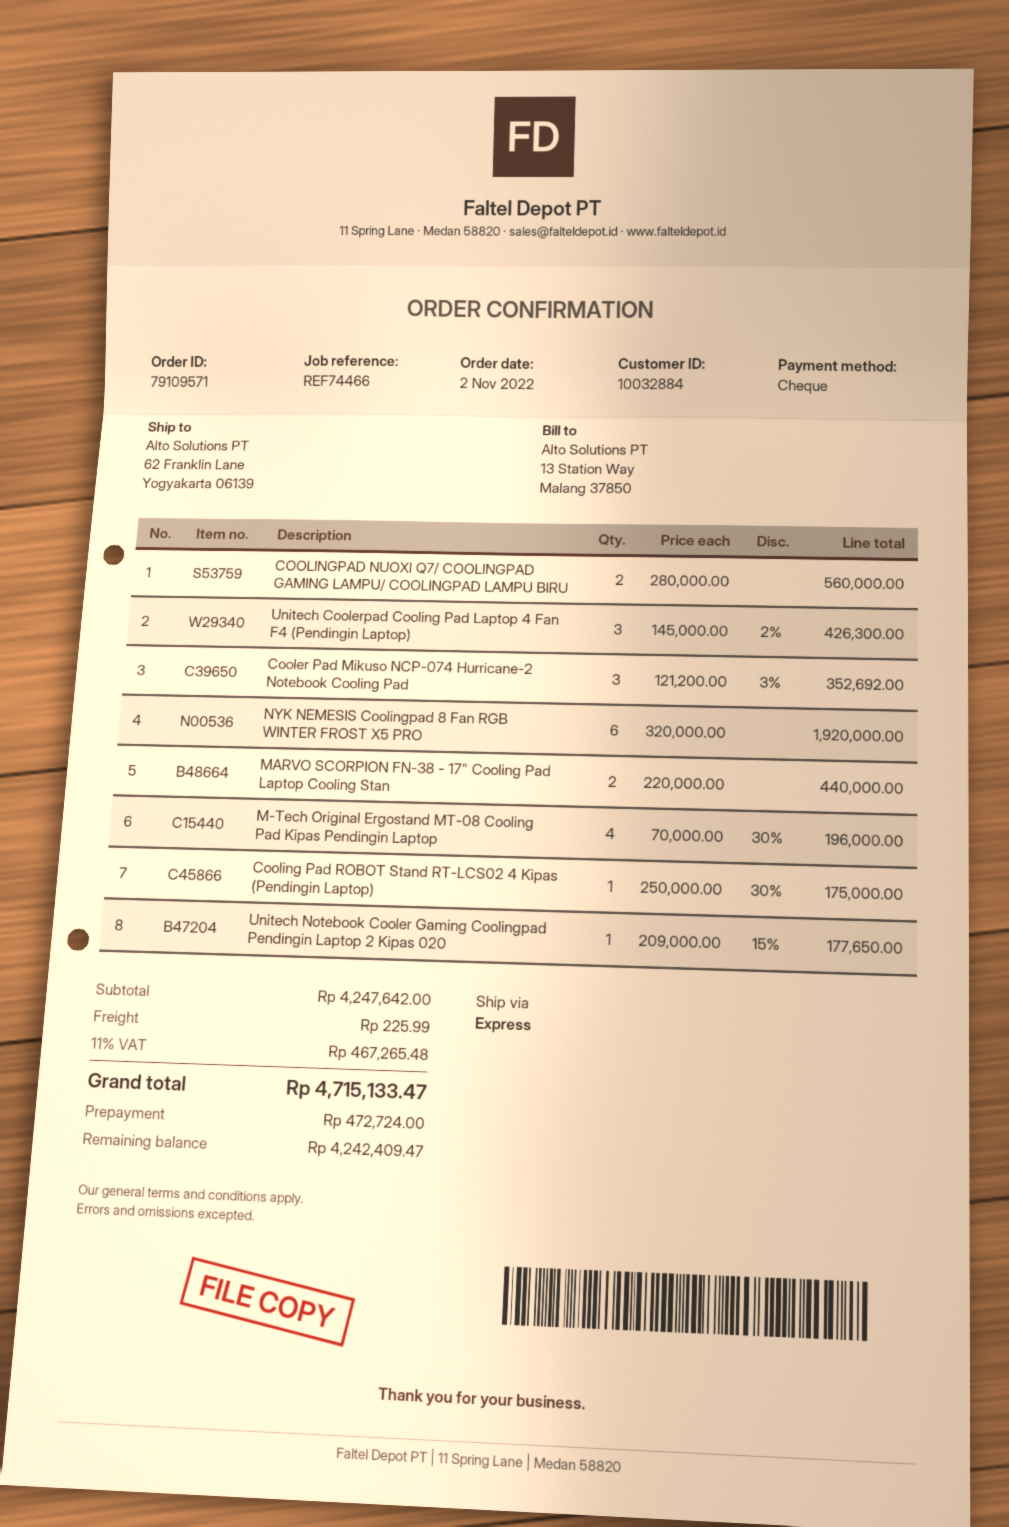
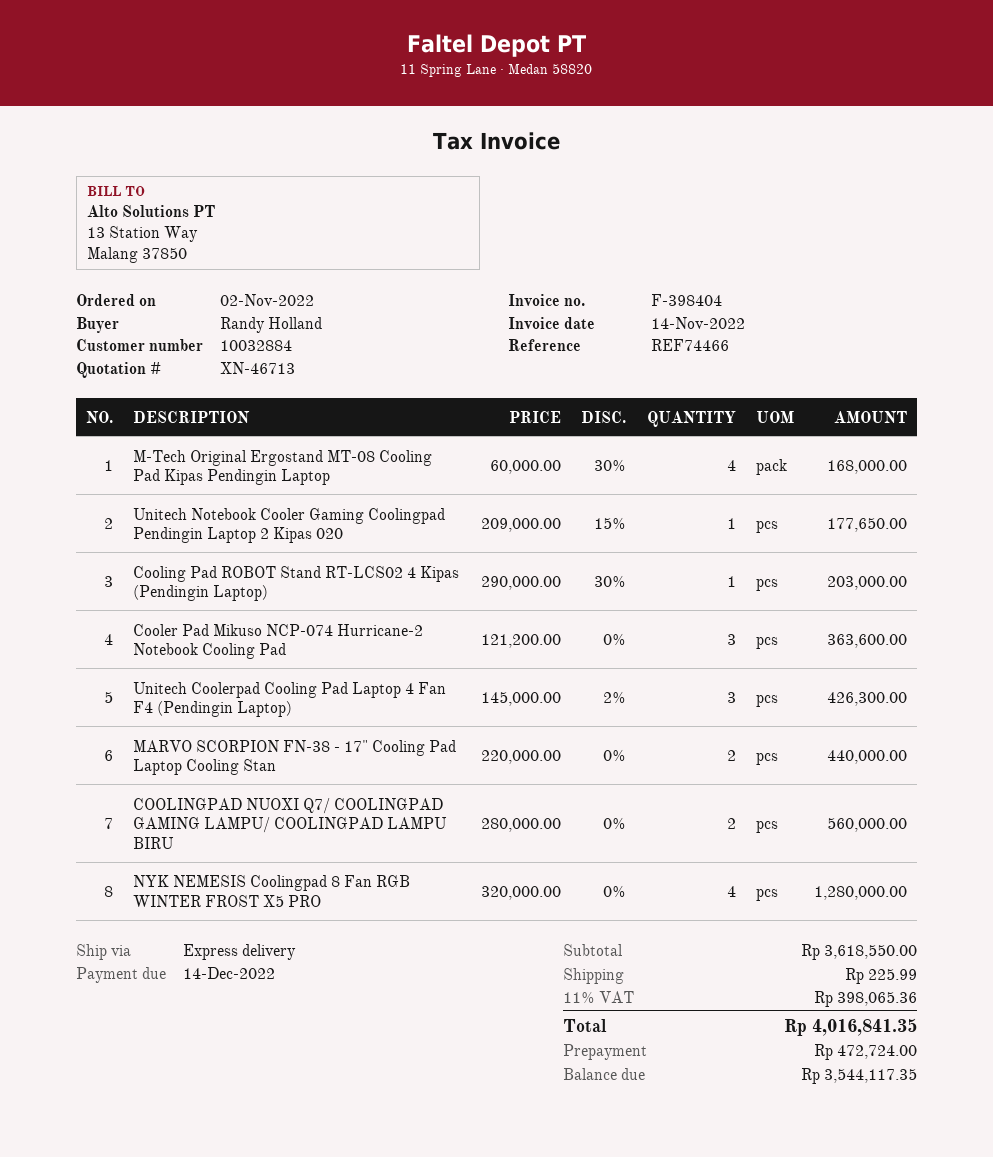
Cooler Pad Mikuso NCP-074 Hurricane-2 Notebook Cooling Pad: 3 x 121200.00 - 3% = 352692.00 -> 3 x 121200.00 = 363600.00
NYK NEMESIS Coolingpad 8 Fan RGB WINTER FROST X5 PRO: 6 x 320000.00 = 1920000.00 -> 4 x 320000.00 = 1280000.00
M-Tech Original Ergostand MT-08 Cooling Pad Kipas Pendingin Laptop: 4 x 70000.00 - 30% = 196000.00 -> 4 x 60000.00 - 30% = 168000.00
Cooling Pad ROBOT Stand RT-LCS02 4 Kipas (Pendingin Laptop): 1 x 250000.00 - 30% = 175000.00 -> 1 x 290000.00 - 30% = 203000.00
subtotal: 4247642.00 -> 3618550.00
tax: 11% = 467265.48 -> 11% = 398065.36
total: 4715133.47 -> 4016841.35
balance: 4242409.47 -> 3544117.35

